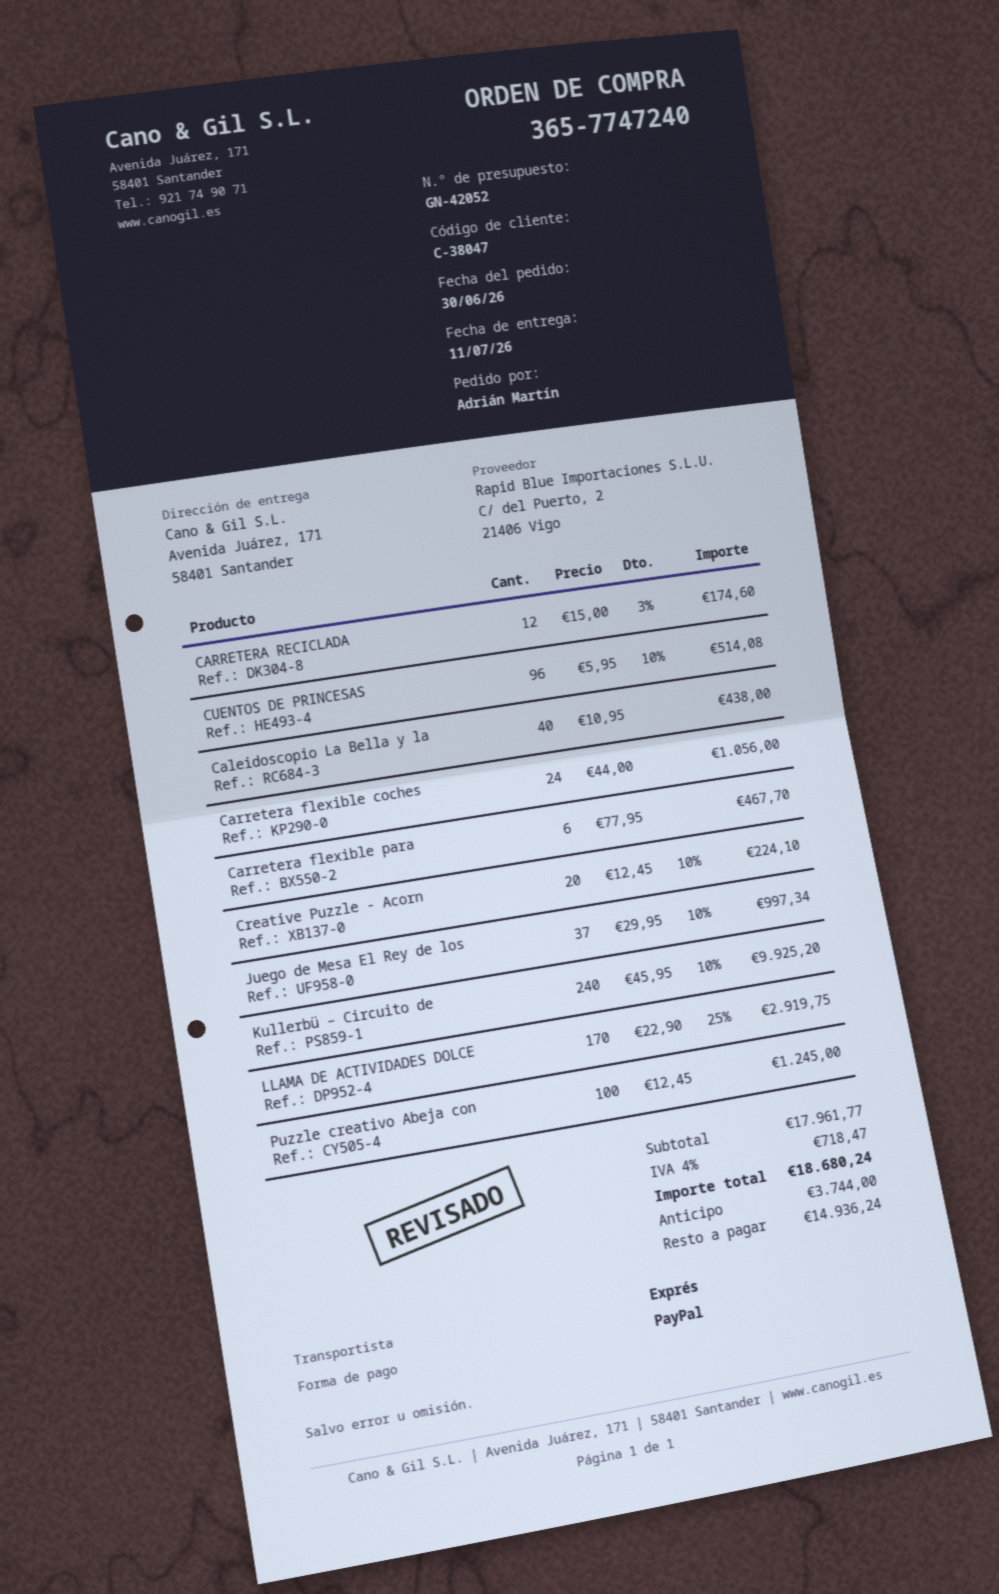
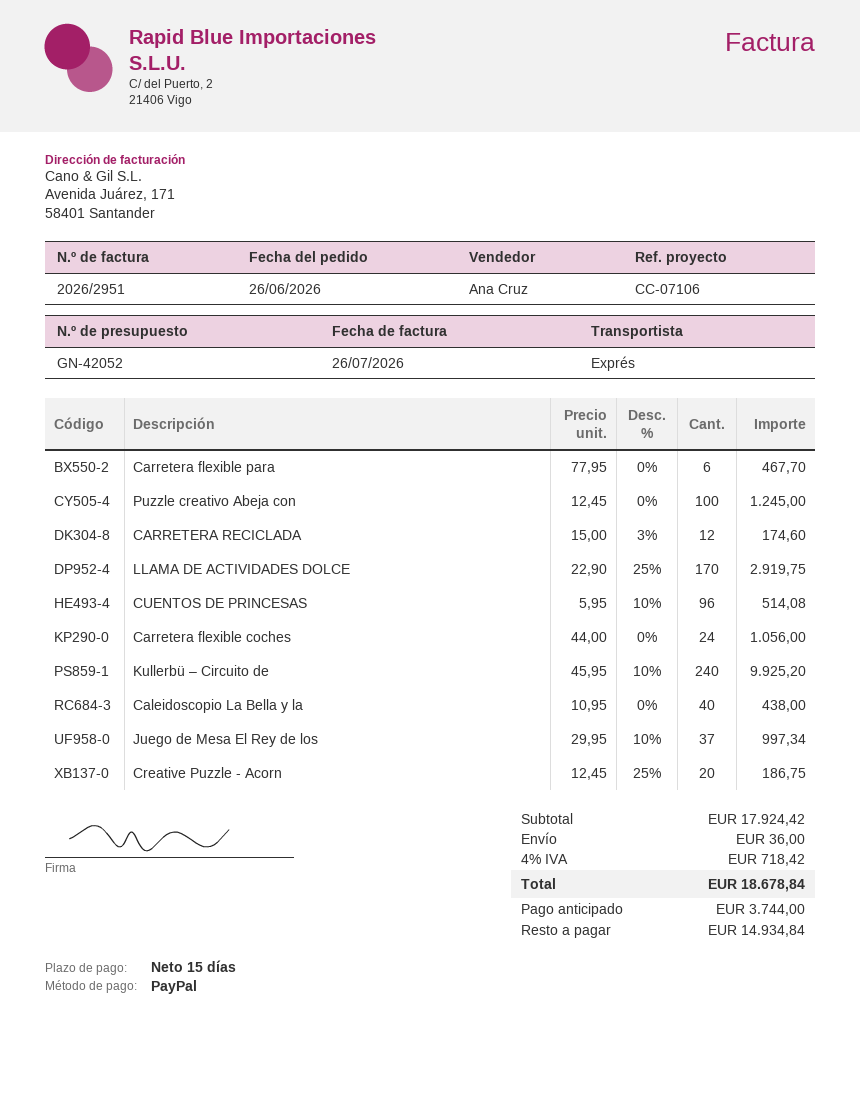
order date: 2026-06-30 -> 2026-06-26
Creative Puzzle - Acorn: 20 x 12.45 - 10% = 224.10 -> 20 x 12.45 - 25% = 186.75
subtotal: 17961.77 -> 17924.42
shipping: none -> 36.00
tax: 4% = 718.47 -> 4% = 718.42
total: 18680.24 -> 18678.84
balance: 14936.24 -> 14934.84

